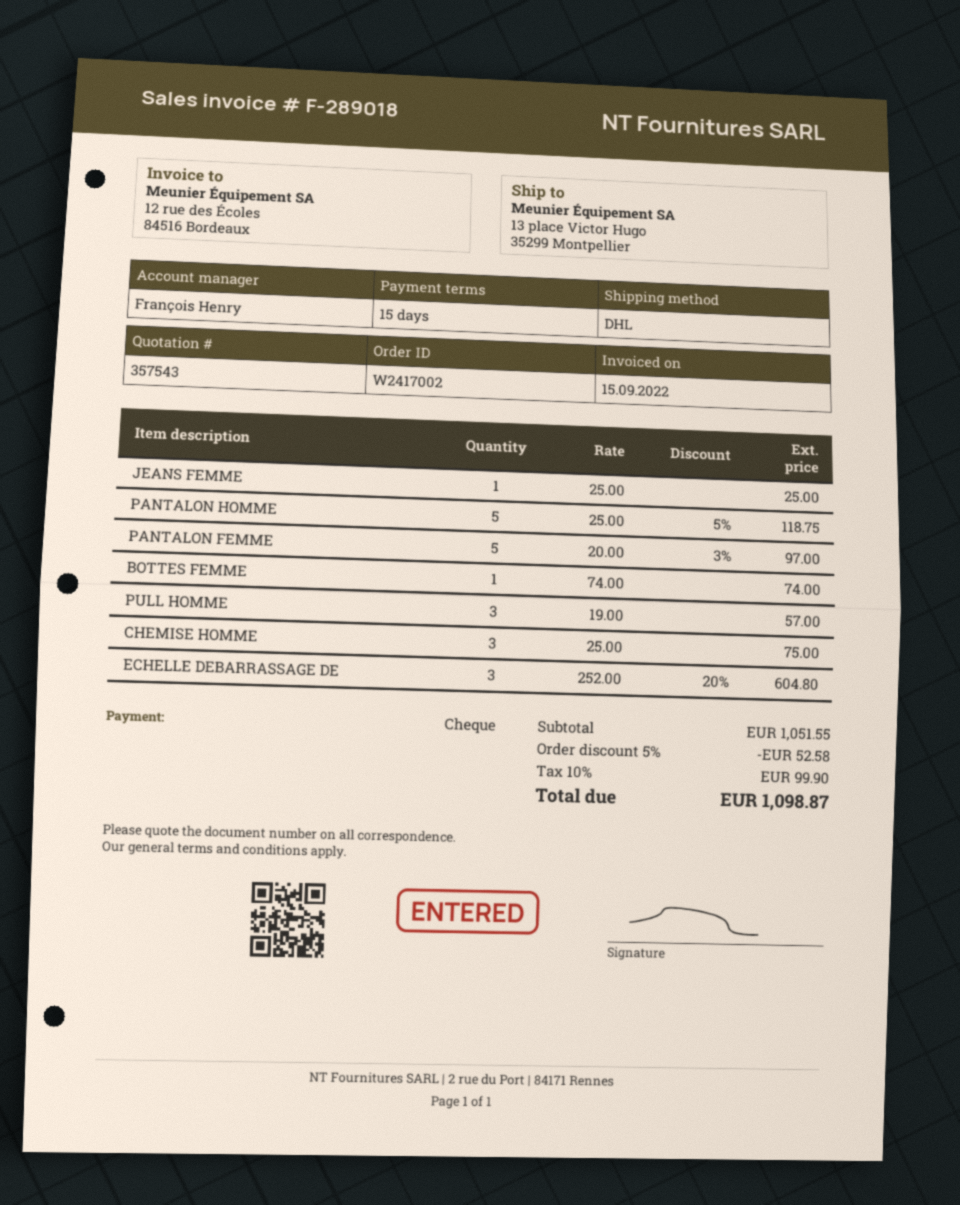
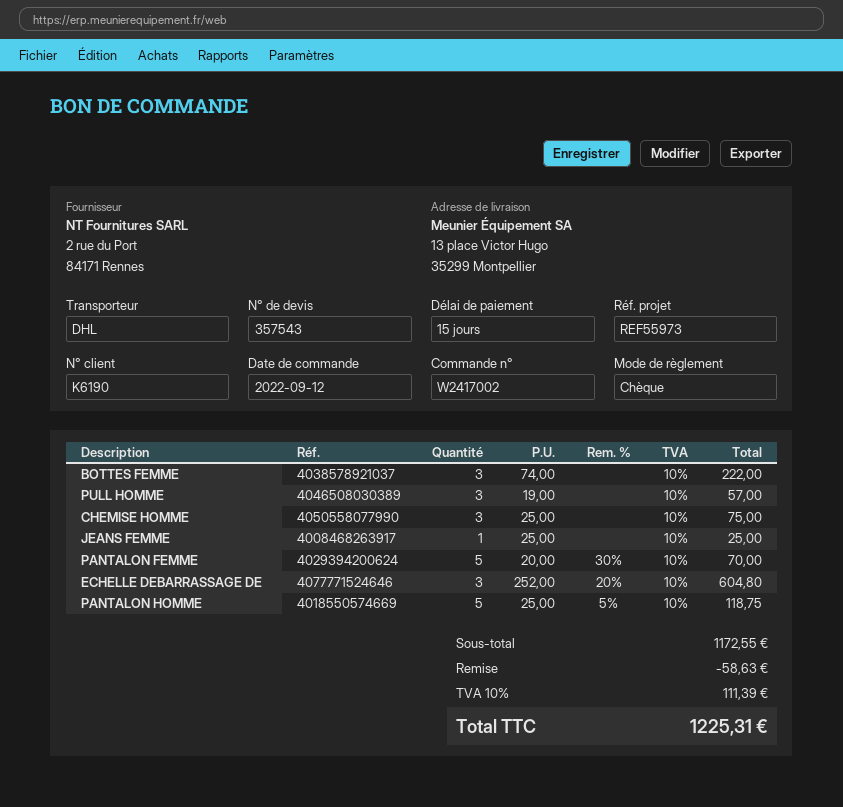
PANTALON FEMME: 5 x 20.00 - 3% = 97.00 -> 5 x 20.00 - 30% = 70.00
BOTTES FEMME: 1 x 74.00 = 74.00 -> 3 x 74.00 = 222.00
subtotal: 1051.55 -> 1172.55
discount: 52.58 -> 58.63
tax: 10% = 99.90 -> 10% = 111.39
total: 1098.87 -> 1225.31

